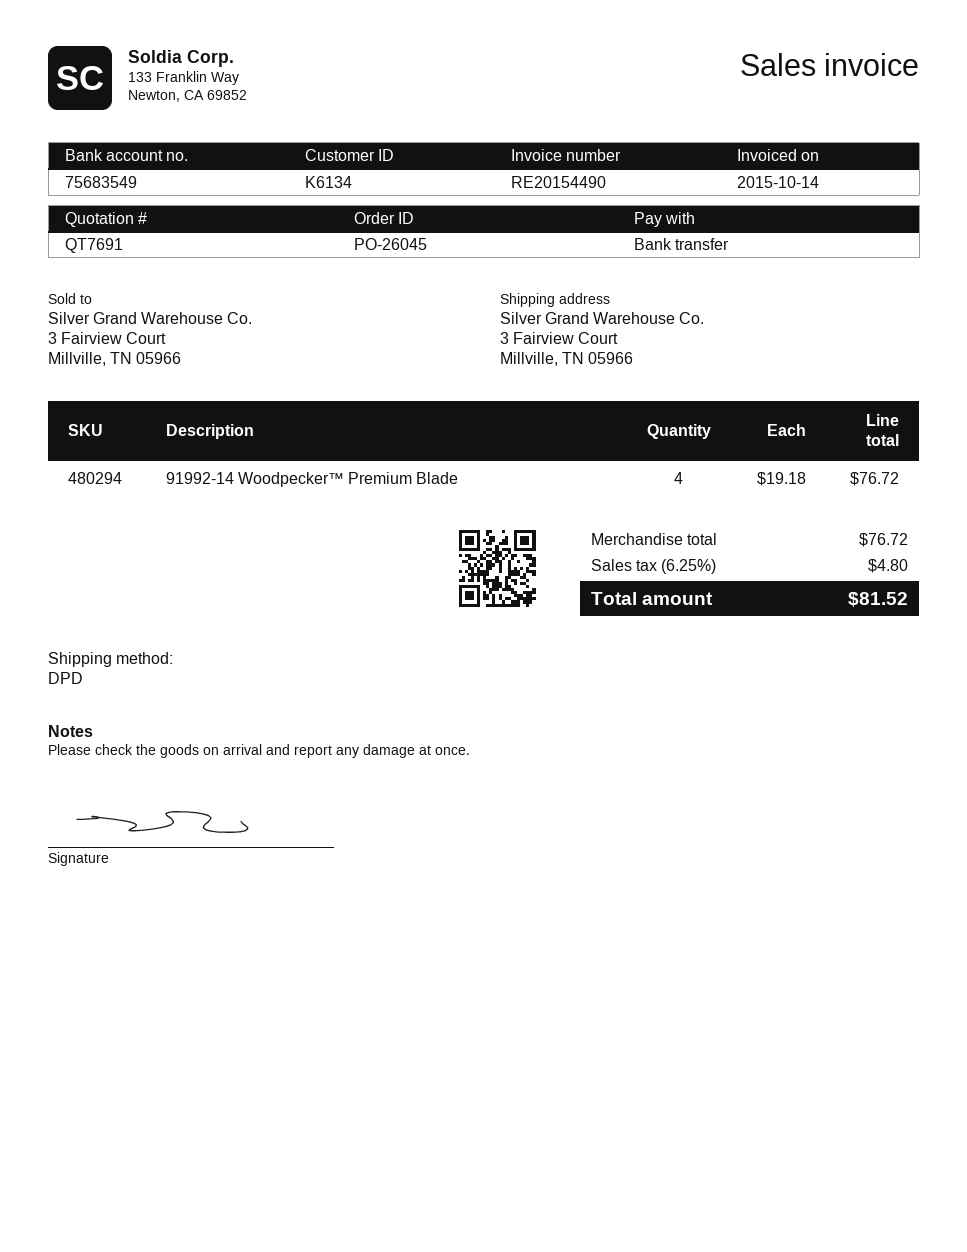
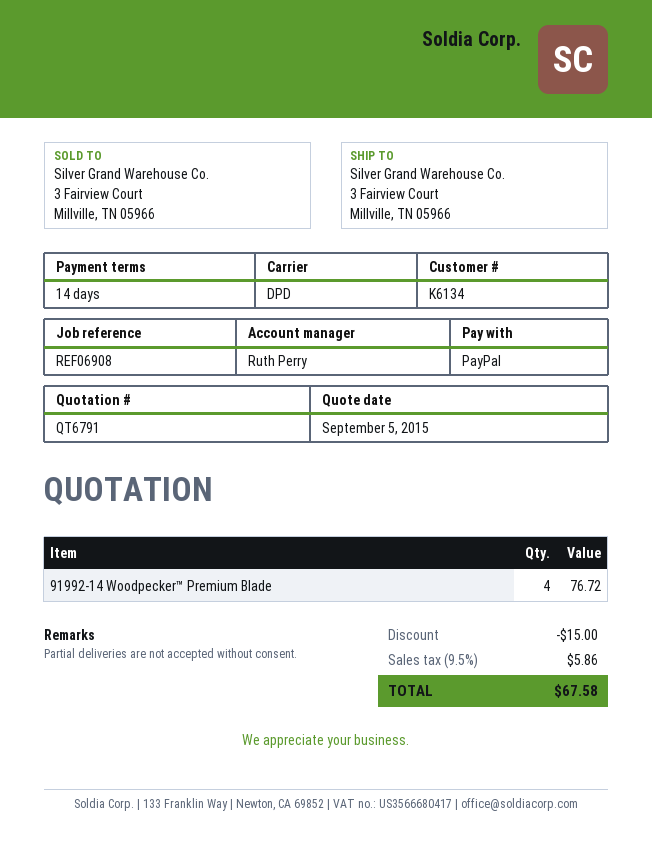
quote number: QT7691 -> QT6791
payment method: bank transfer -> PayPal
discount: none -> 15.00
tax: 6.25% = 4.80 -> 9.5% = 5.86
total: 81.52 -> 67.58

